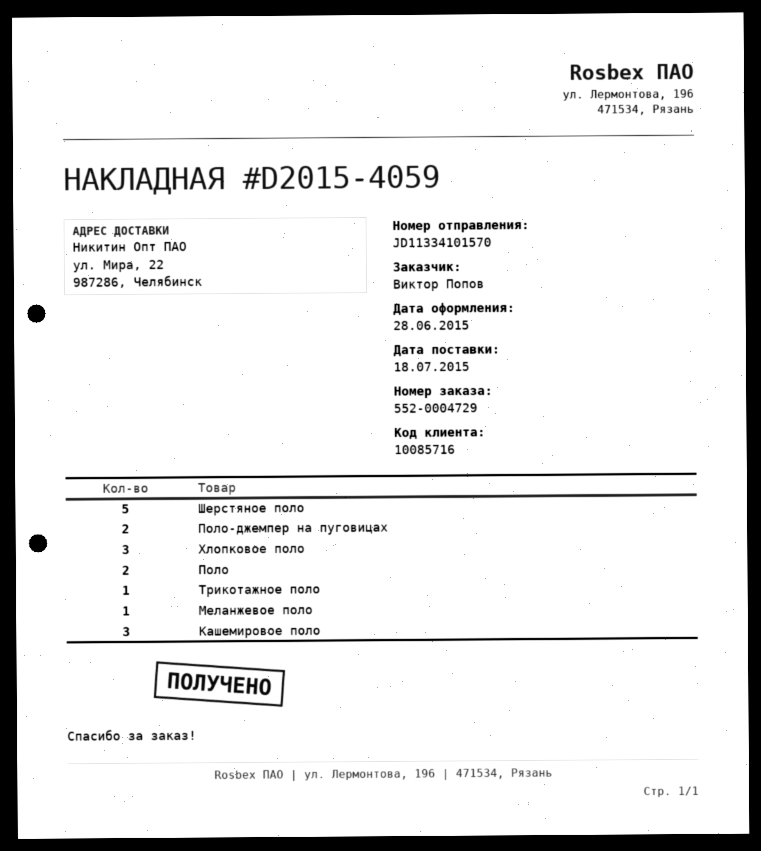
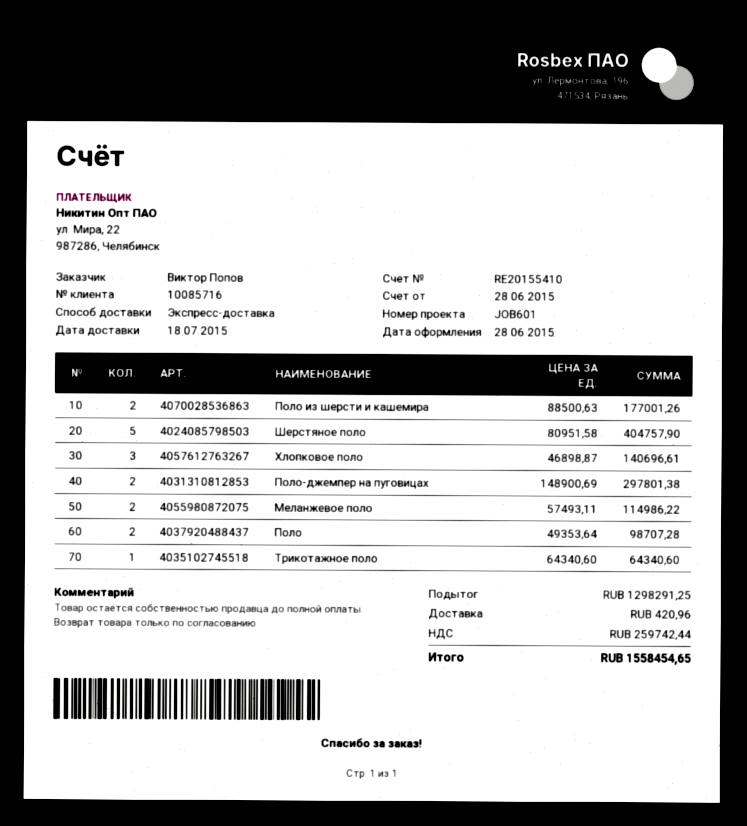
Меланжевое поло: 1 -> 2
Кашемировое поло: 3 -> none
Поло из шерсти и кашемира: none -> 2

